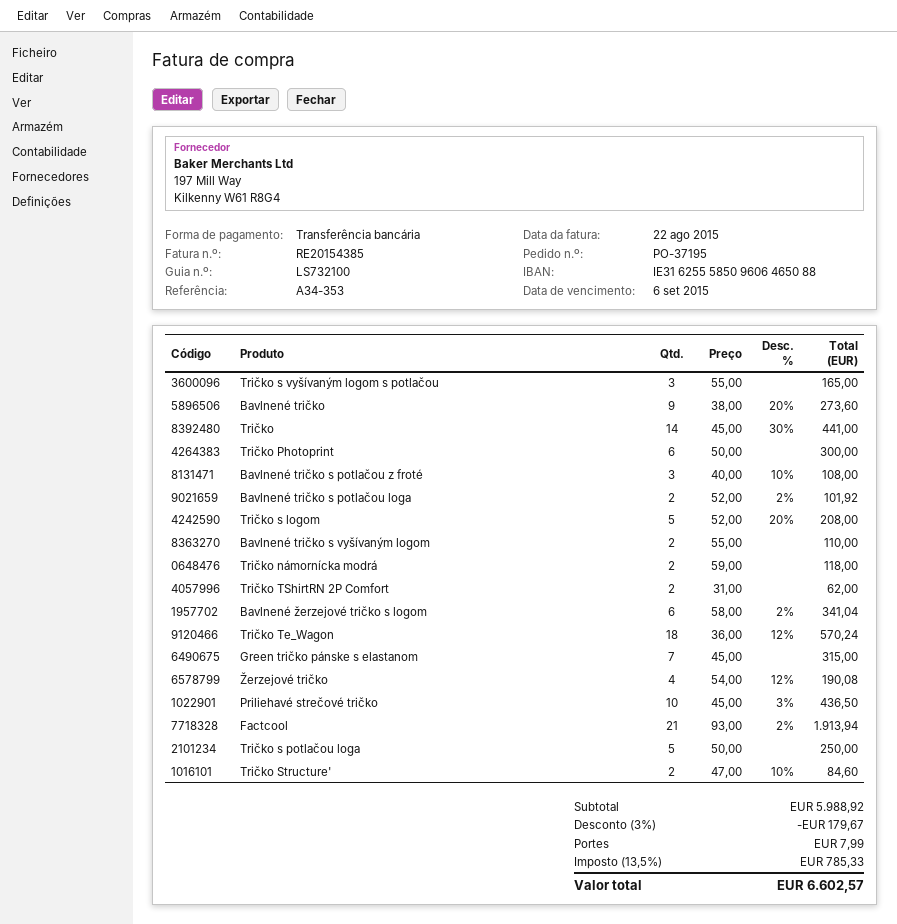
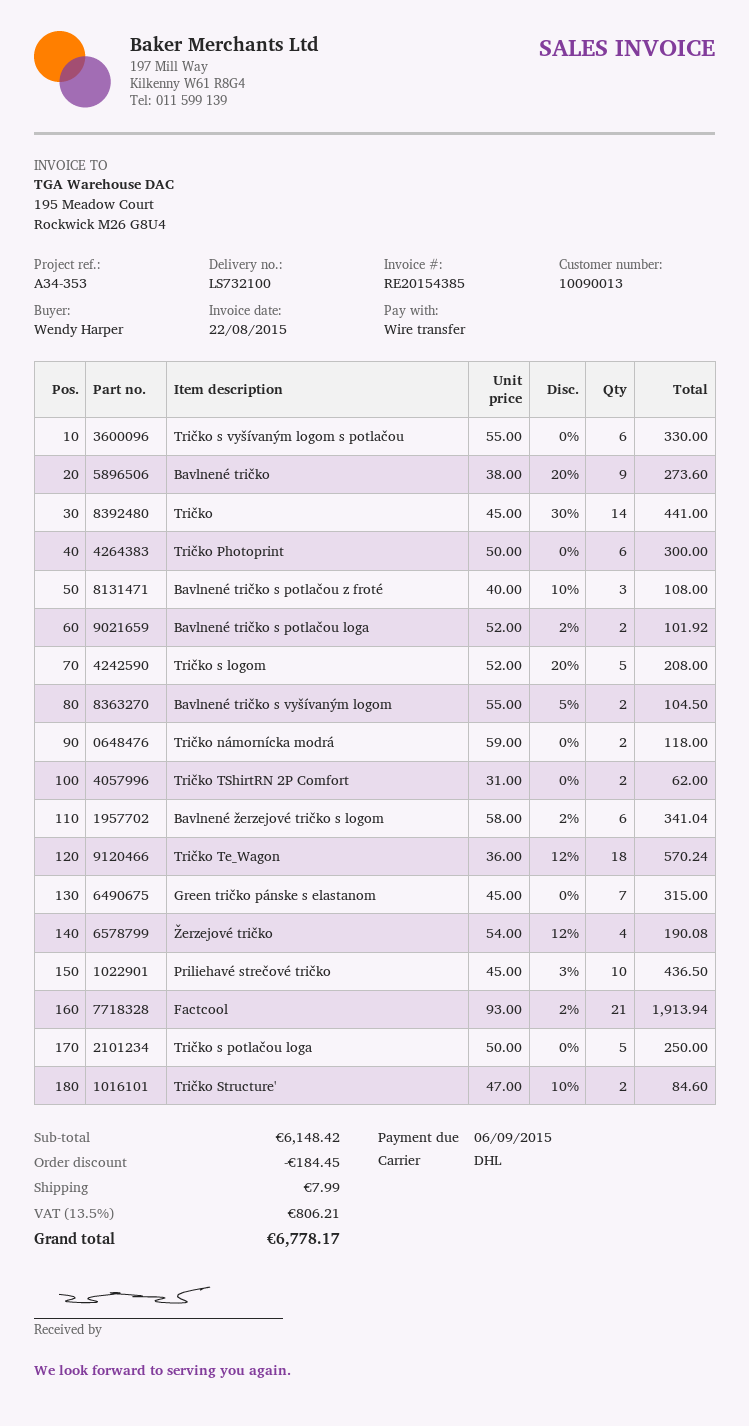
Tričko s vyšívaným logom s potlačou: 3 x 55.00 = 165.00 -> 6 x 55.00 = 330.00
Bavlnené tričko s vyšívaným logom: 2 x 55.00 = 110.00 -> 2 x 55.00 - 5% = 104.50
subtotal: 5988.92 -> 6148.42
discount: 179.67 -> 184.45
tax: 13.5% = 785.33 -> 13.5% = 806.21
total: 6602.57 -> 6778.17

